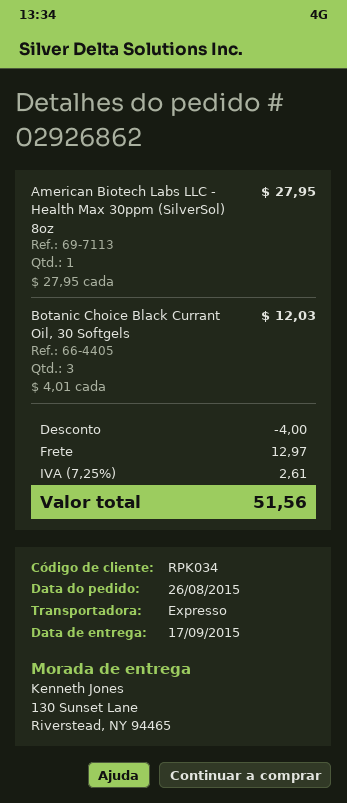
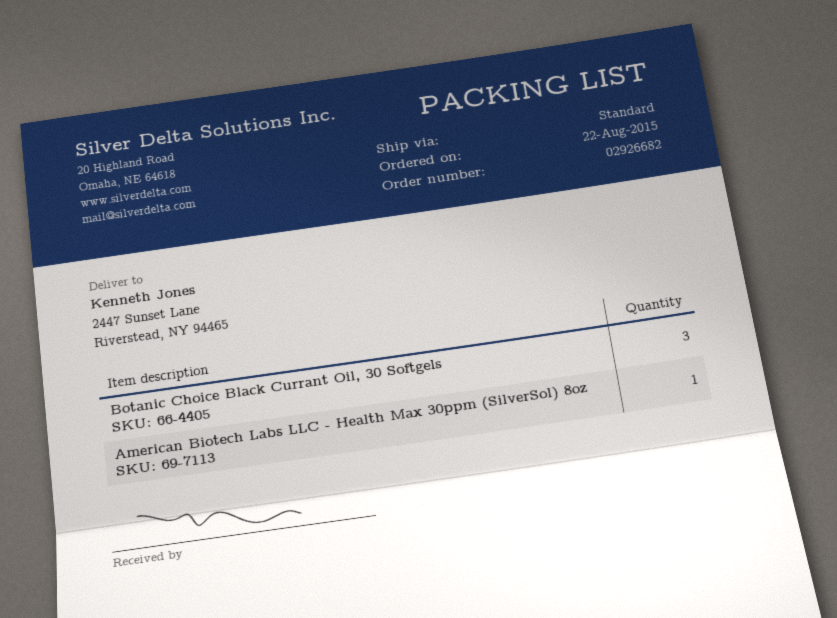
order number: 02926862 -> 02926682
order date: 2015-08-26 -> 2015-08-22
shipping method: express -> standard
ship to: 130 Sunset Lane, Riverstead, NY 94465 -> 2447 Sunset Lane, Riverstead, NY 94465

